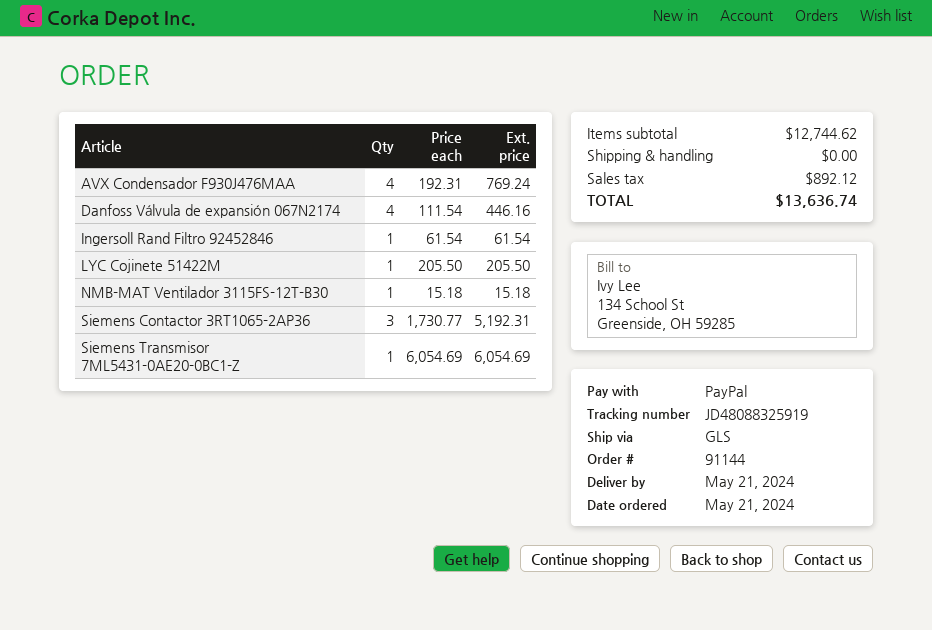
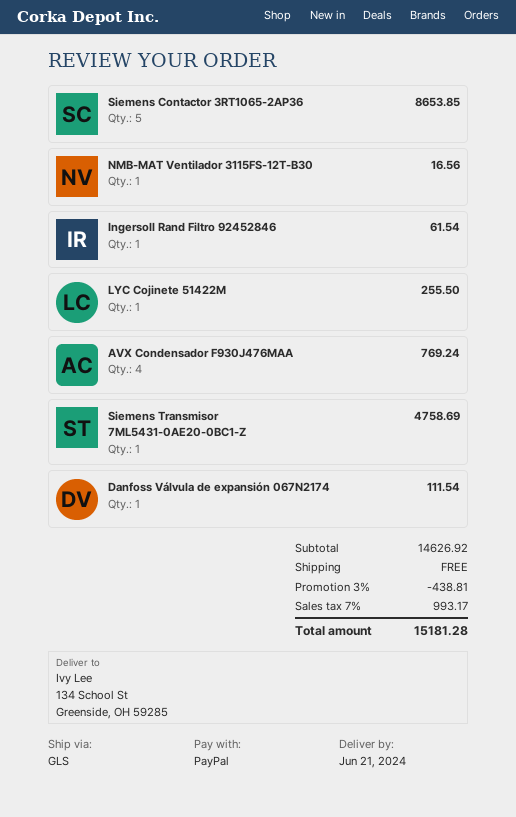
delivery date: 2024-05-21 -> 2024-06-21
Danfoss Válvula de expansión 067N2174: 4 for 446.16 -> 1 for 111.54
LYC Cojinete 51422M: 1 for 205.50 -> 1 for 255.50
NMB-MAT Ventilador 3115FS-12T-B30: 1 for 15.18 -> 1 for 16.56
Siemens Contactor 3RT1065-2AP36: 3 for 5192.31 -> 5 for 8653.85
Siemens Transmisor 7ML5431-0AE20-0BC1-Z: 1 for 6054.69 -> 1 for 4758.69
subtotal: 12744.62 -> 14626.92
discount: none -> 3% = 438.81
tax: 892.12 -> 993.17
total: 13636.74 -> 15181.28

